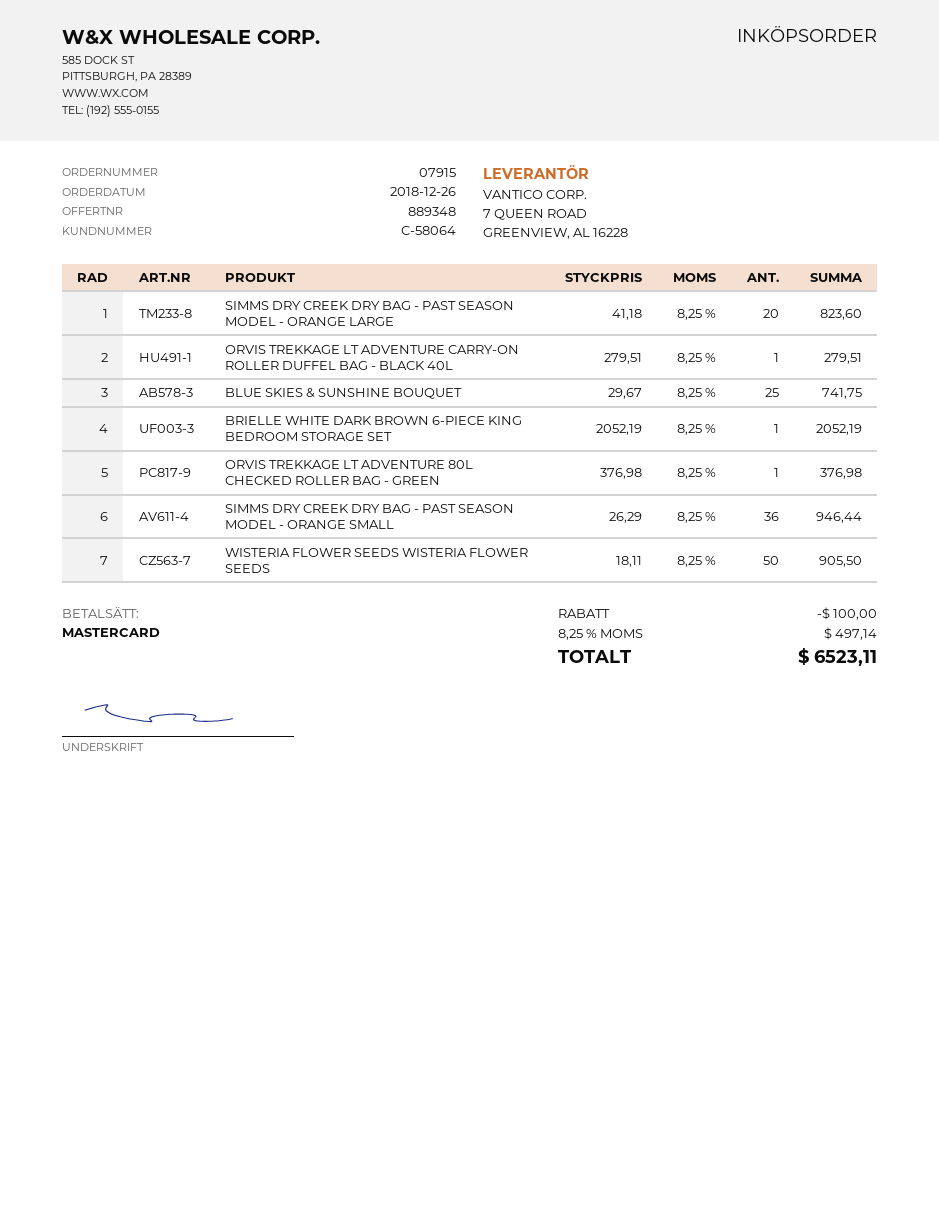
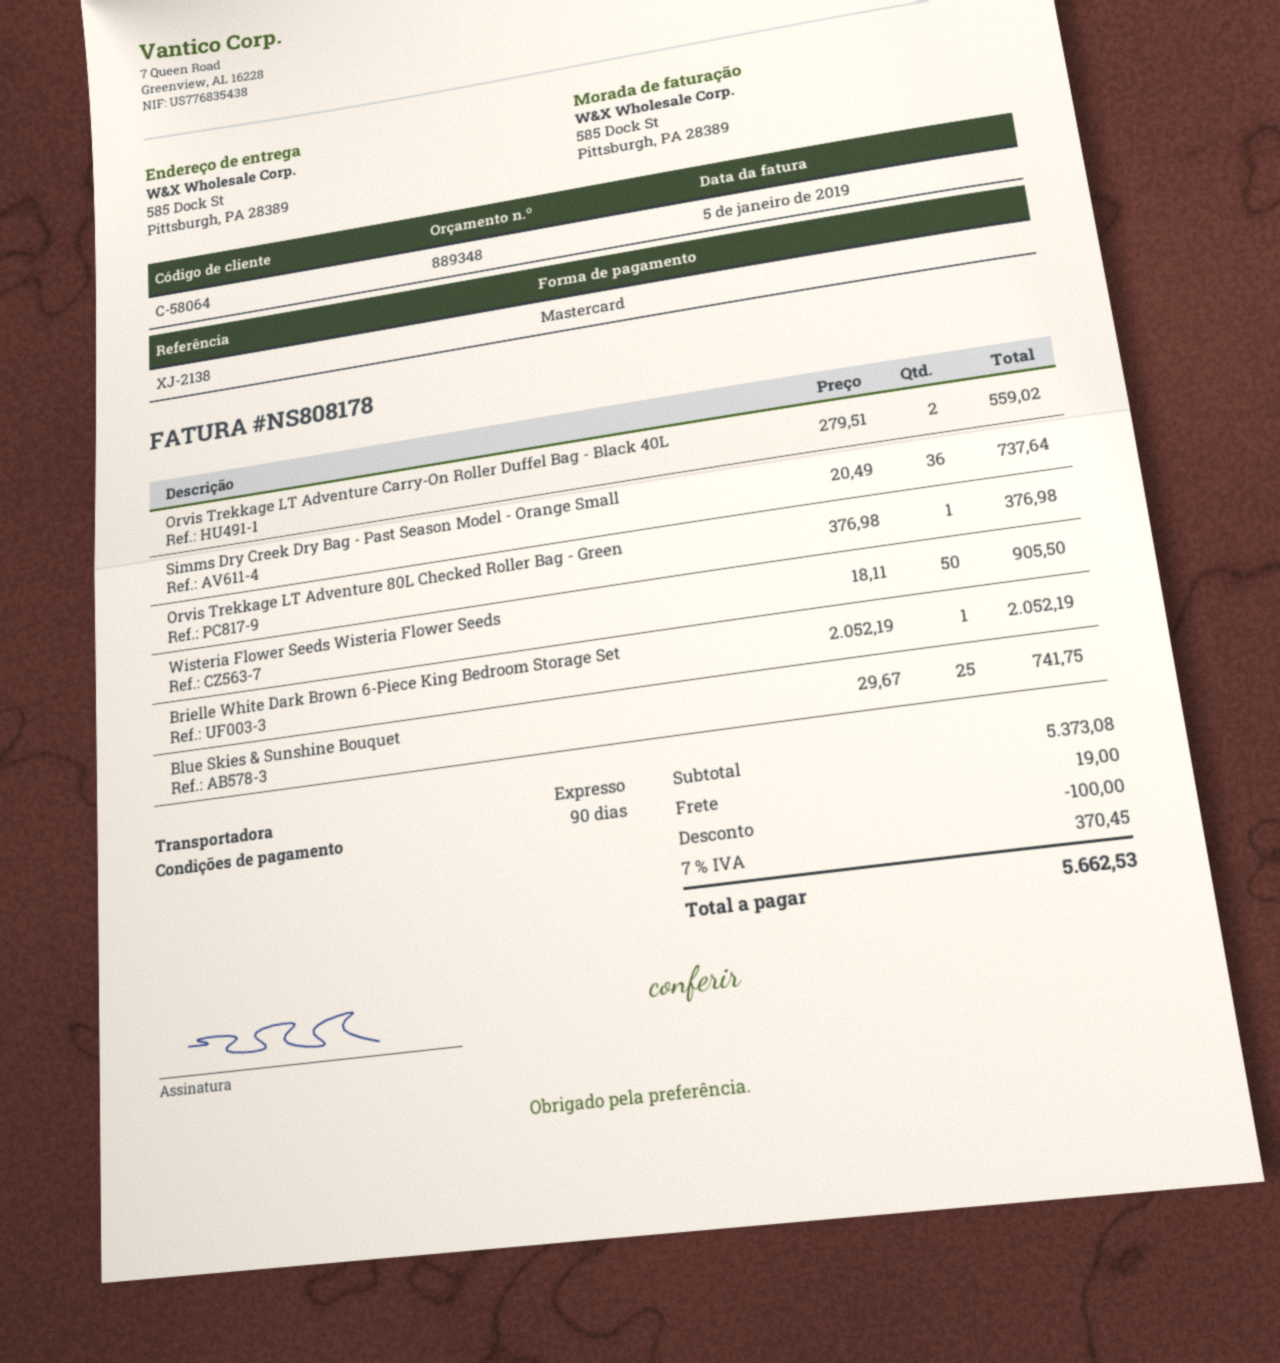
SIMMS DRY CREEK DRY BAG - PAST SEASON MODEL - ORANGE LARGE: 20 x 41.18 = 823.60 -> none
ORVIS TREKKAGE LT ADVENTURE CARRY-ON ROLLER DUFFEL BAG - BLACK 40L: 1 x 279.51 = 279.51 -> 2 x 279.51 = 559.02
SIMMS DRY CREEK DRY BAG - PAST SEASON MODEL - ORANGE SMALL: 36 x 26.29 = 946.44 -> 36 x 20.49 = 737.64
shipping: none -> 19.00
tax: 8.25% = 497.14 -> 7% = 370.45
total: 6523.11 -> 5662.53

